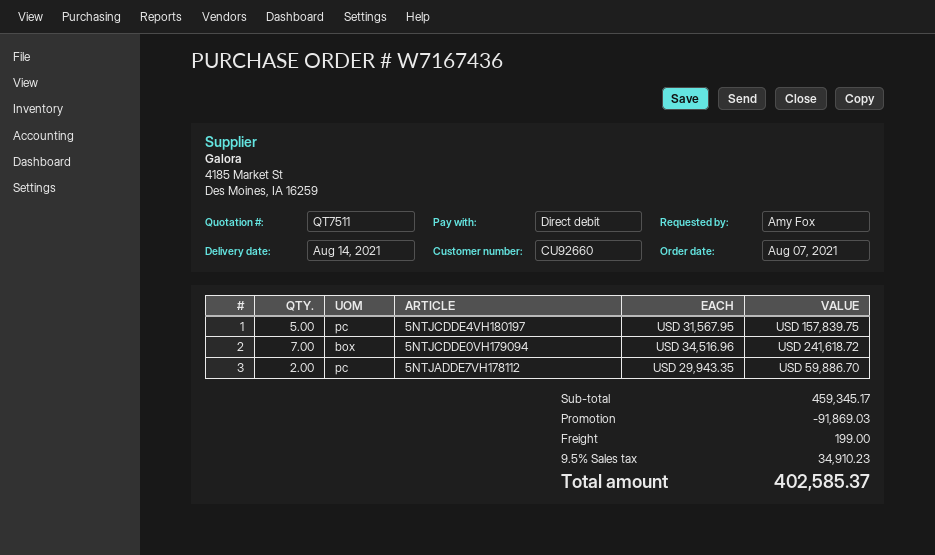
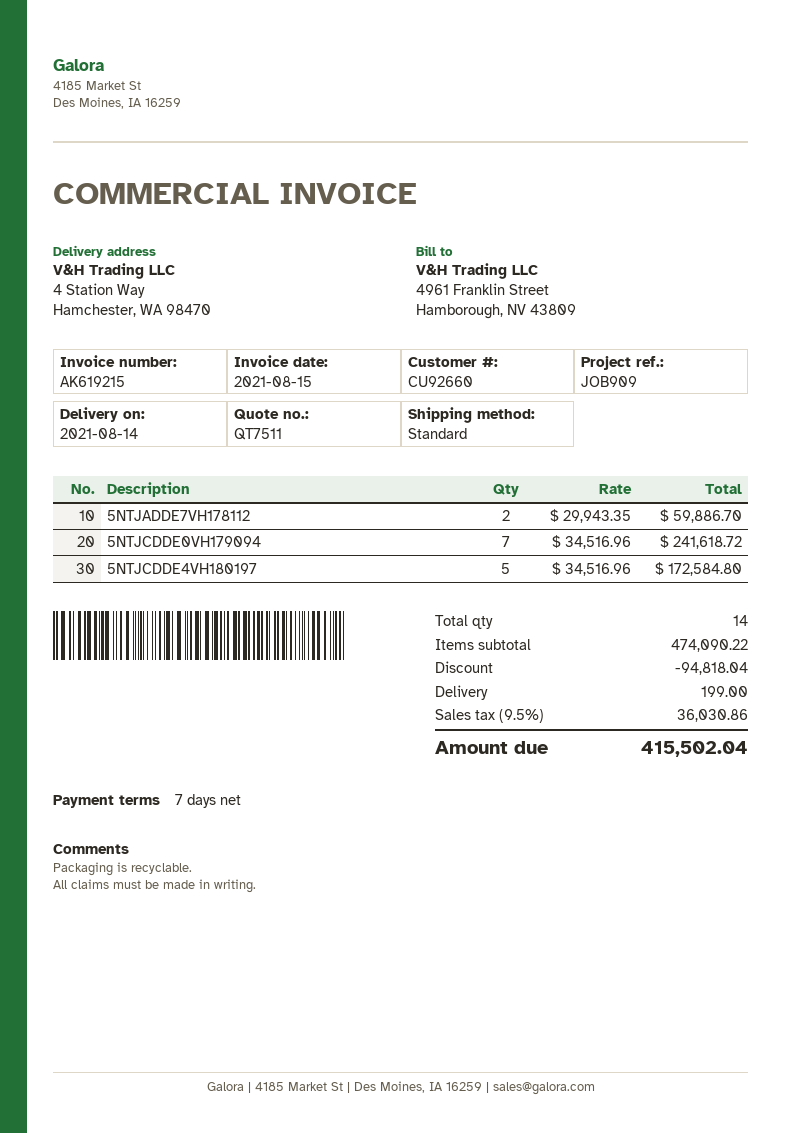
5NTJCDDE4VH180197: 5 x 31567.95 = 157839.75 -> 5 x 34516.96 = 172584.80
subtotal: 459345.17 -> 474090.22
discount: 91869.03 -> 94818.04
tax: 9.5% = 34910.23 -> 9.5% = 36030.86
total: 402585.37 -> 415502.04

